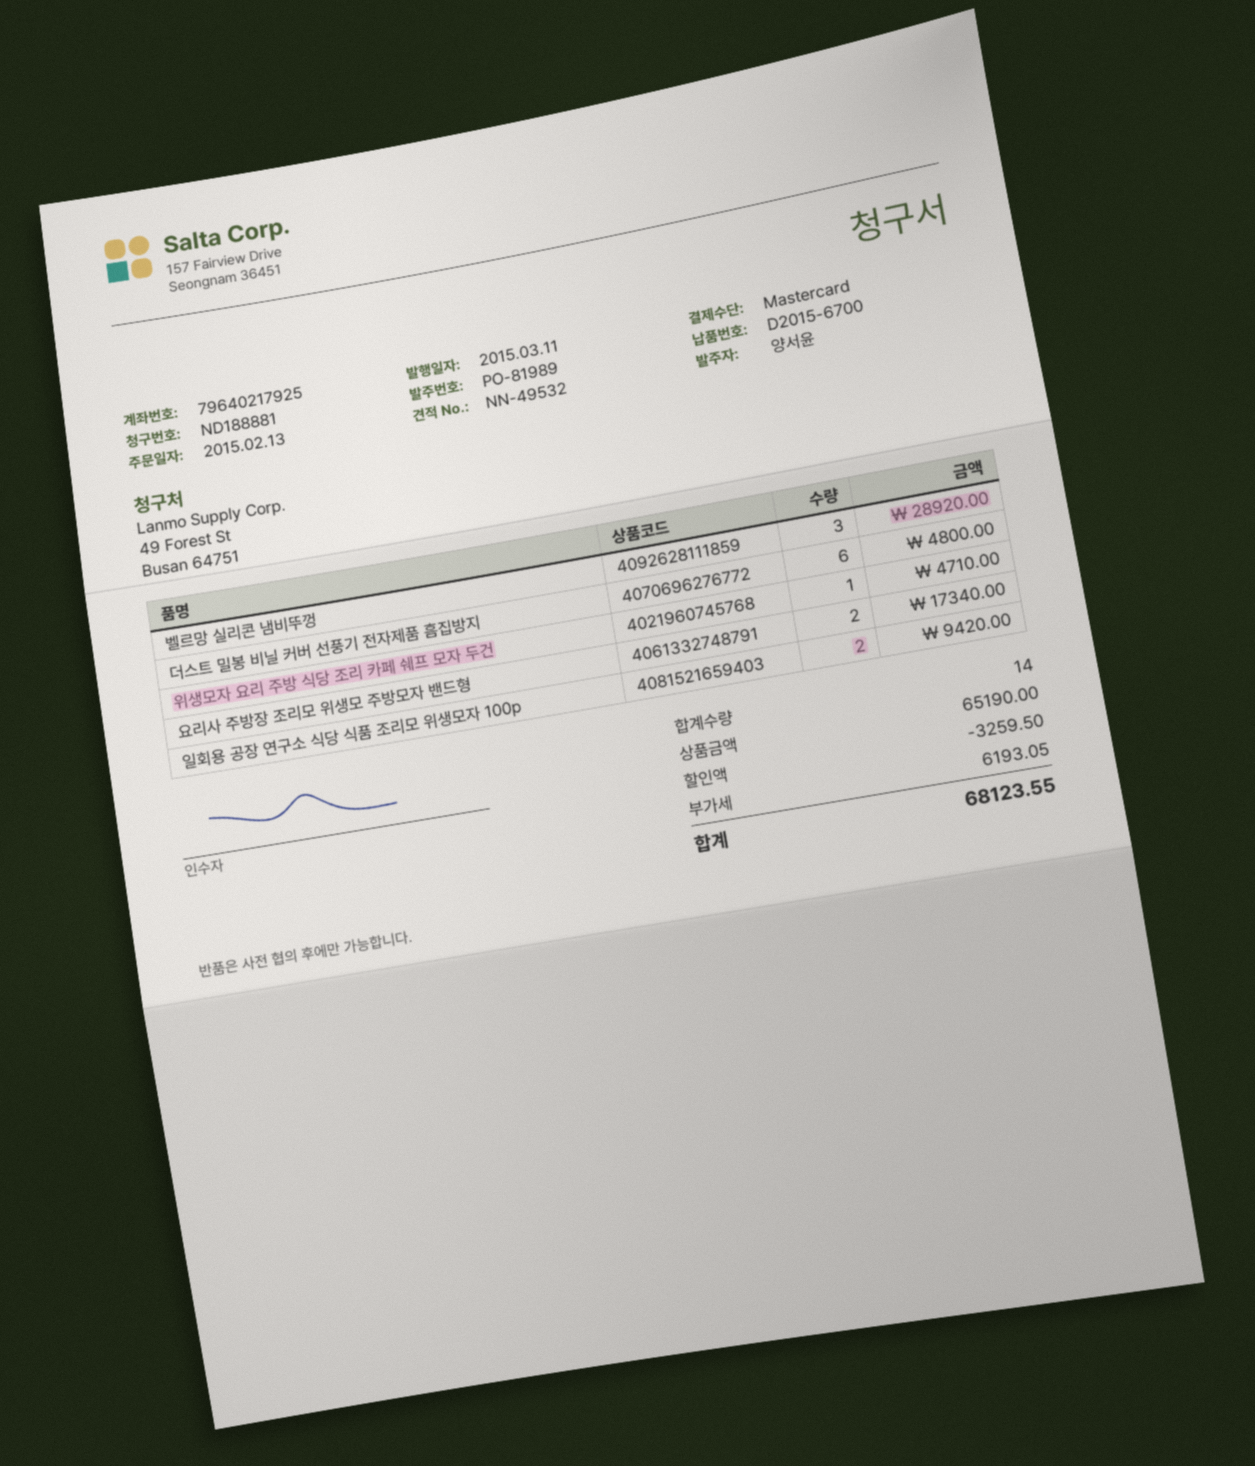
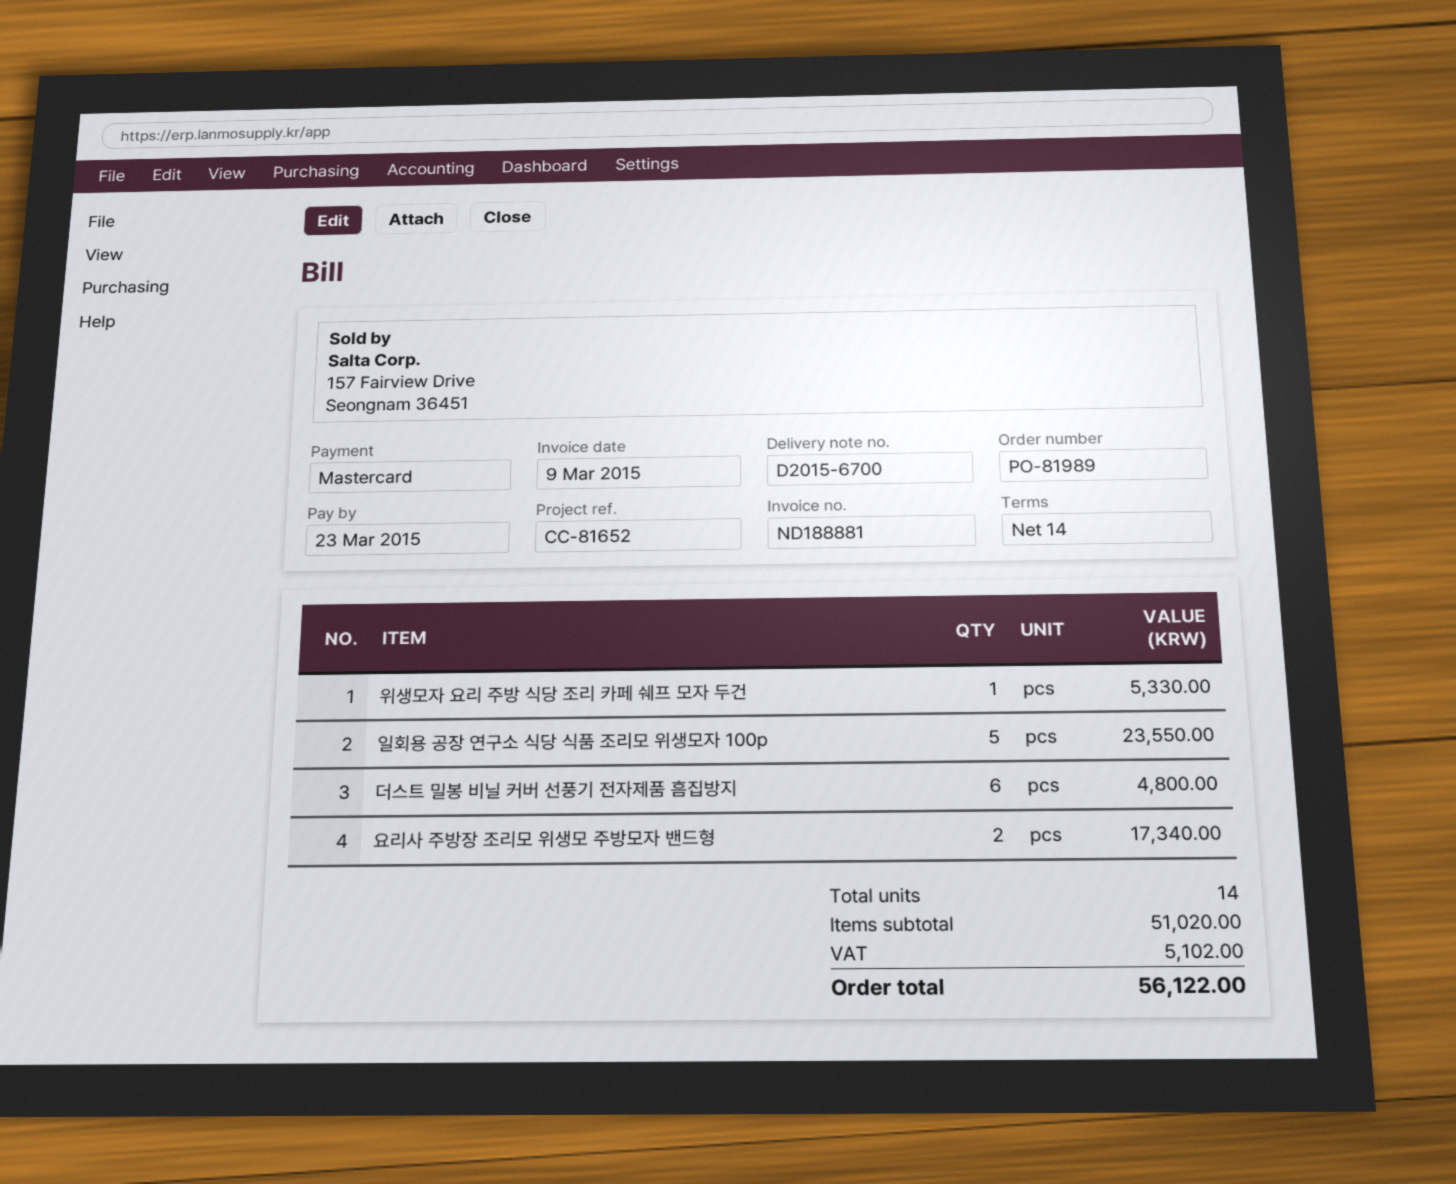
invoice date: 2015-03-11 -> 2015-03-09
벨르망 실리콘 냄비뚜껑: 3 for 28920.00 -> none
위생모자 요리 주방 식당 조리 카페 쉐프 모자 두건: 1 for 4710.00 -> 1 for 5330.00
일회용 공장 연구소 식당 식품 조리모 위생모자 100p: 2 for 9420.00 -> 5 for 23550.00
subtotal: 65190.00 -> 51020.00
discount: 3259.50 -> none
tax: 6193.05 -> 5102.00
total: 68123.55 -> 56122.00

